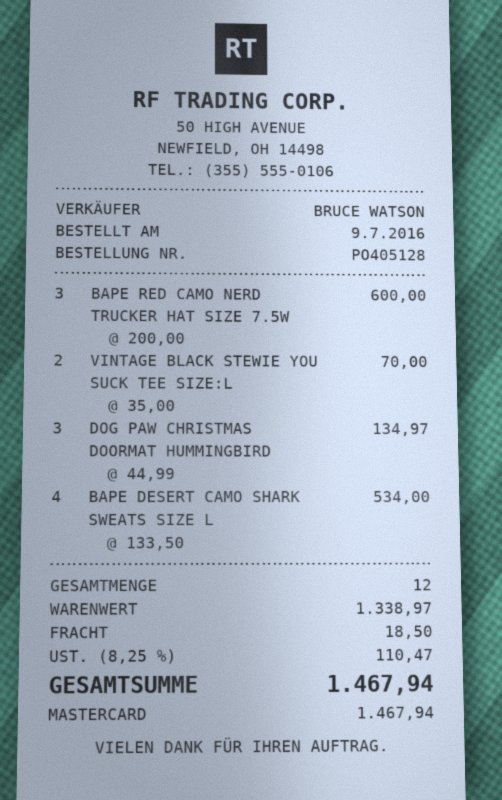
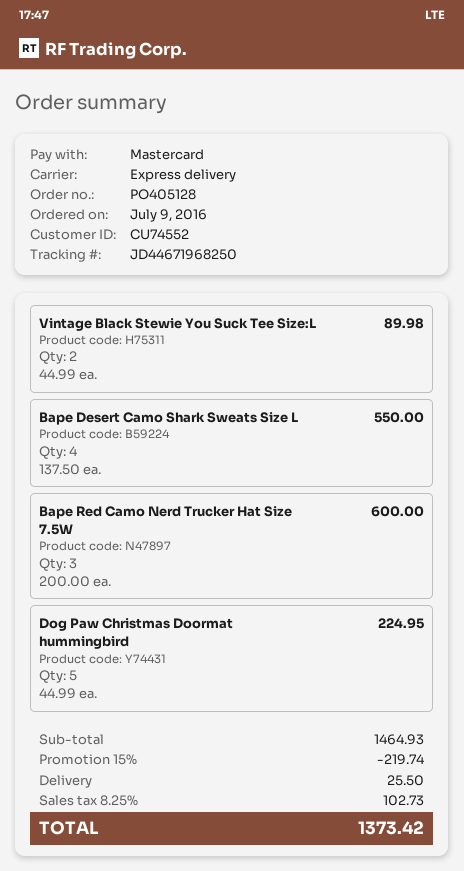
VINTAGE BLACK STEWIE YOU SUCK TEE SIZE:L: 2 x 35.00 = 70.00 -> 2 x 44.99 = 89.98
DOG PAW CHRISTMAS DOORMAT HUMMINGBIRD: 3 x 44.99 = 134.97 -> 5 x 44.99 = 224.95
BAPE DESERT CAMO SHARK SWEATS SIZE L: 4 x 133.50 = 534.00 -> 4 x 137.50 = 550.00
subtotal: 1338.97 -> 1464.93
discount: none -> 15% = 219.74
shipping: 18.50 -> 25.50
tax: 8.25% = 110.47 -> 8.25% = 102.73
total: 1467.94 -> 1373.42

